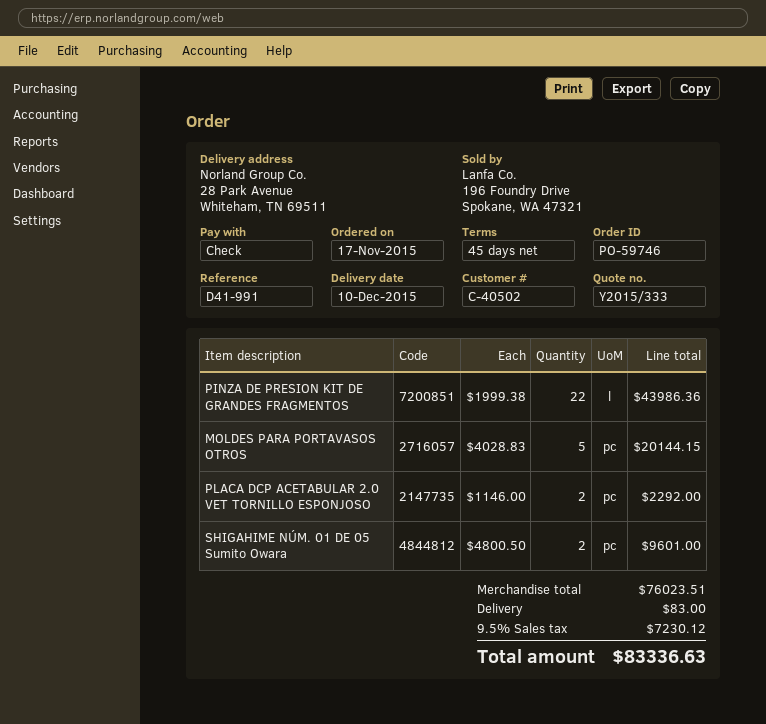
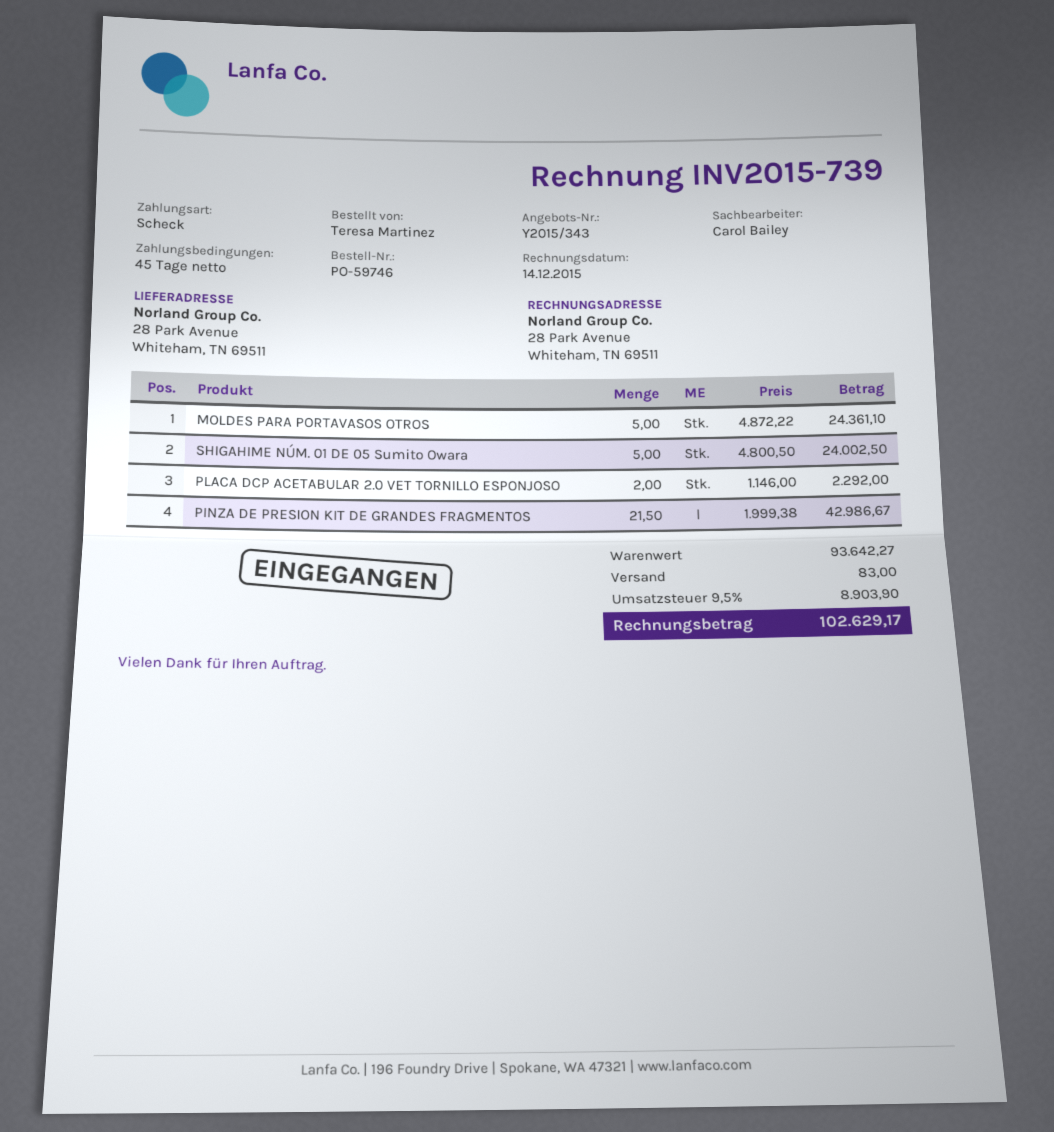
quote number: Y2015/333 -> Y2015/343
PINZA DE PRESION KIT DE GRANDES FRAGMENTOS: 22 x 1999.38 = 43986.36 -> 21.5 x 1999.38 = 42986.67
MOLDES PARA PORTAVASOS OTROS: 5 x 4028.83 = 20144.15 -> 5 x 4872.22 = 24361.10
SHIGAHIME NÚM. 01 DE 05 Sumito Owara: 2 x 4800.50 = 9601.00 -> 5 x 4800.50 = 24002.50
subtotal: 76023.51 -> 93642.27
tax: 9.5% = 7230.12 -> 9.5% = 8903.90
total: 83336.63 -> 102629.17

